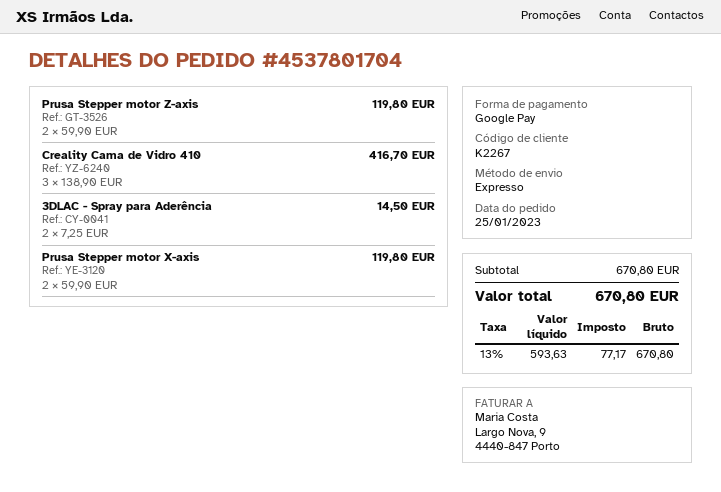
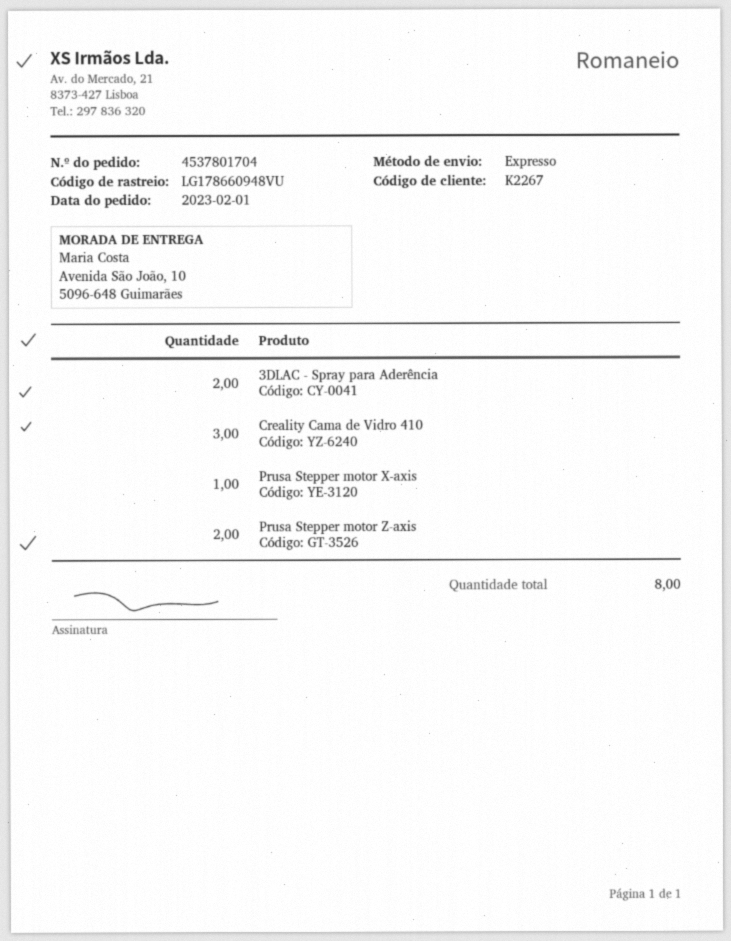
order date: 2023-01-25 -> 2023-02-01
Prusa Stepper motor X-axis: 2 -> 1

